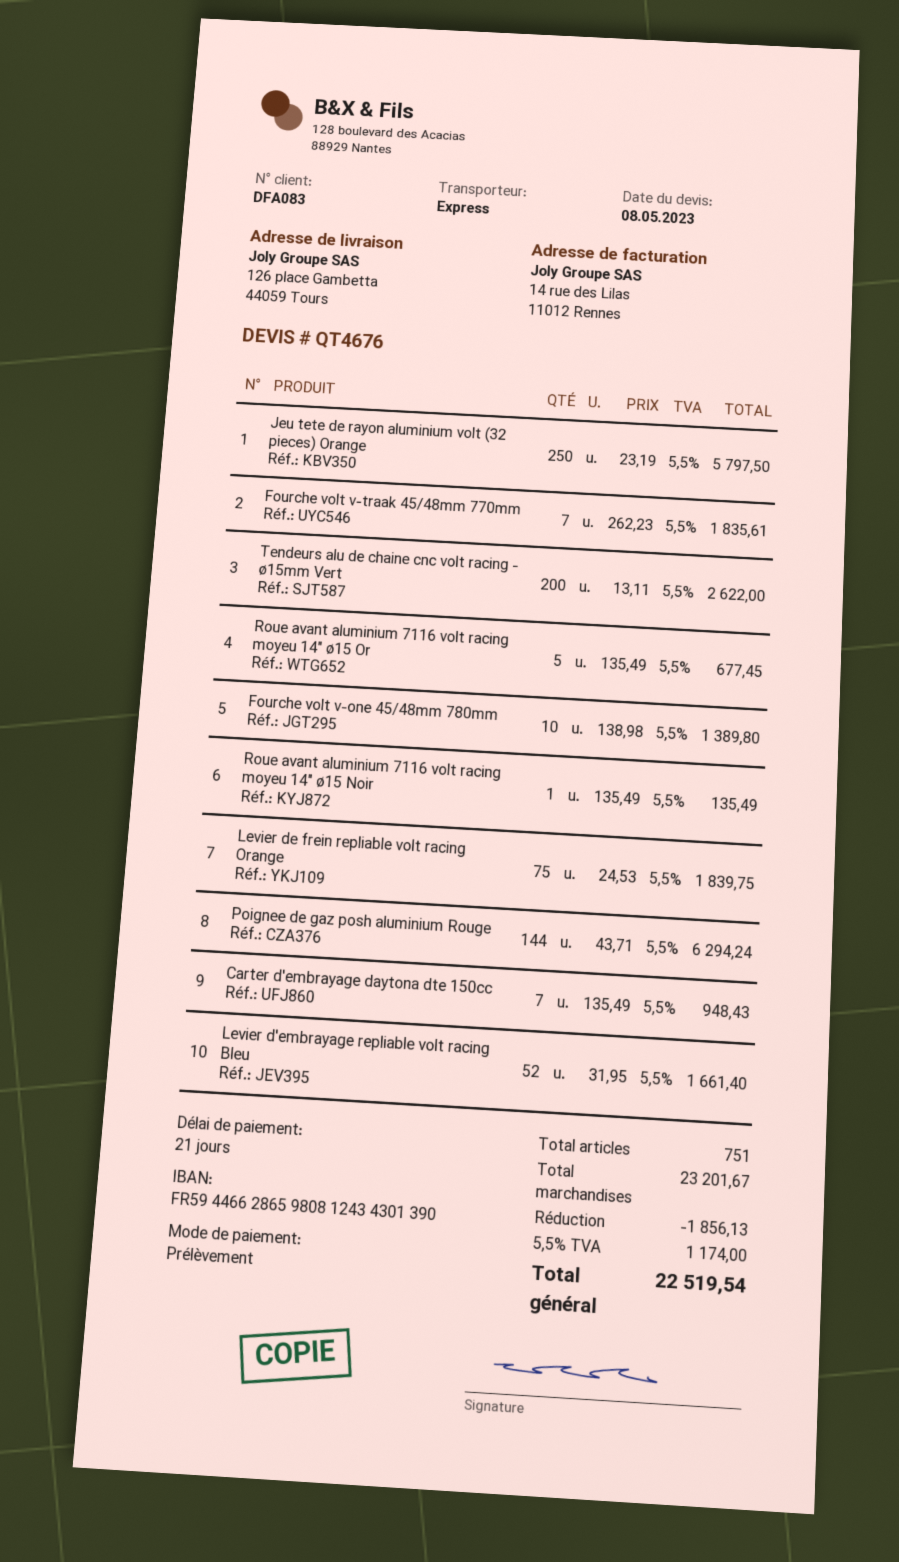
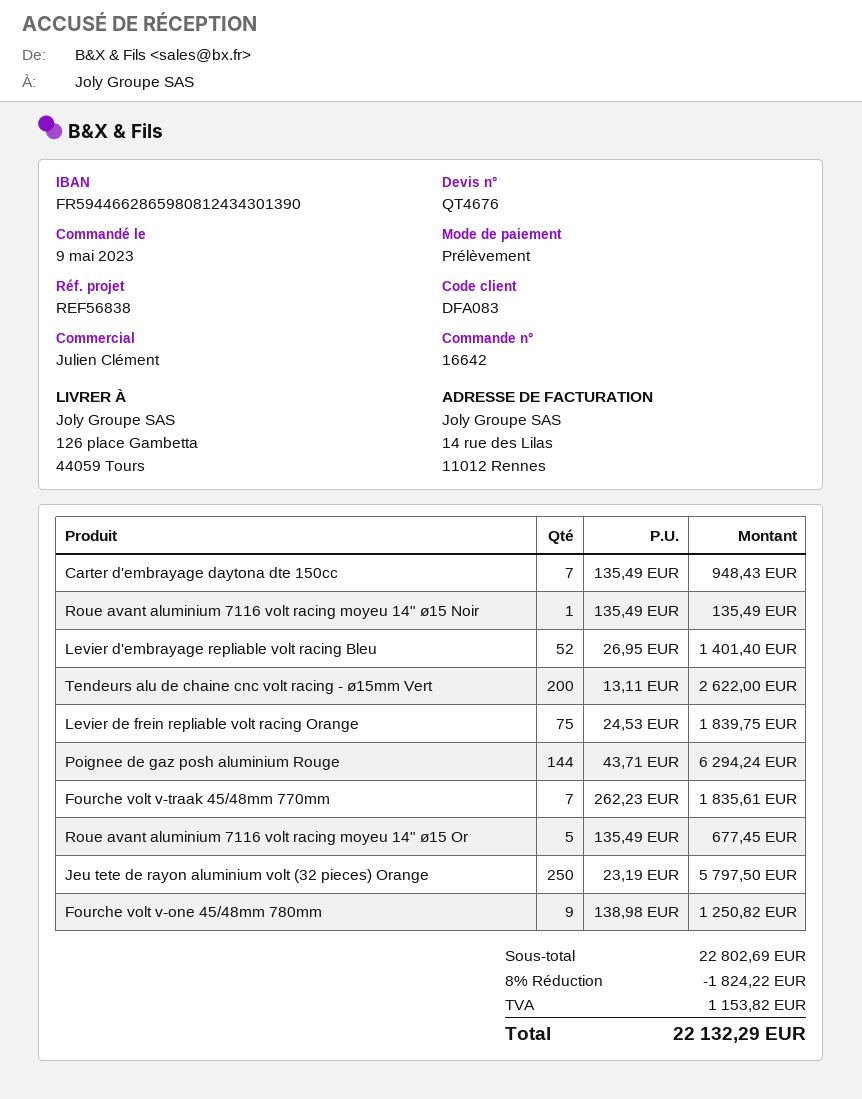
Fourche volt v-one 45/48mm 780mm: 10 x 138.98 = 1389.80 -> 9 x 138.98 = 1250.82
Levier d'embrayage repliable volt racing Bleu: 52 x 31.95 = 1661.40 -> 52 x 26.95 = 1401.40
subtotal: 23201.67 -> 22802.69
discount: 1856.13 -> 1824.22
tax: 1174.00 -> 1153.82
total: 22519.54 -> 22132.29

